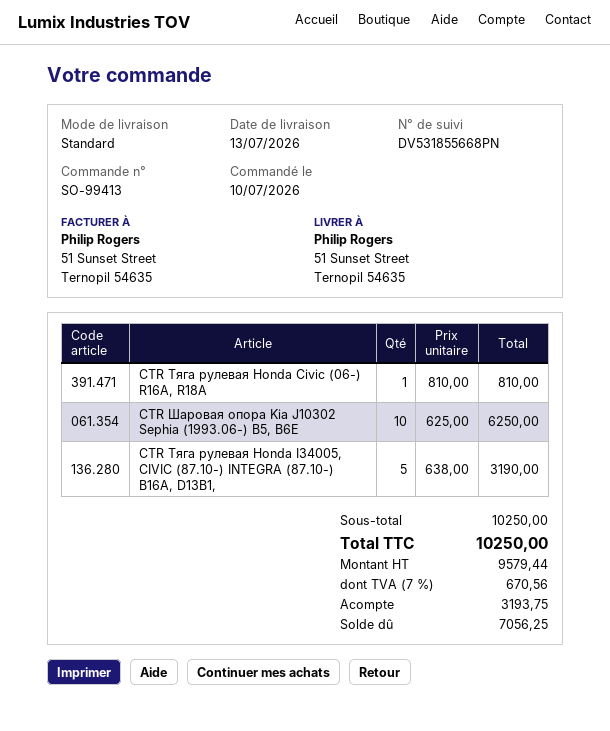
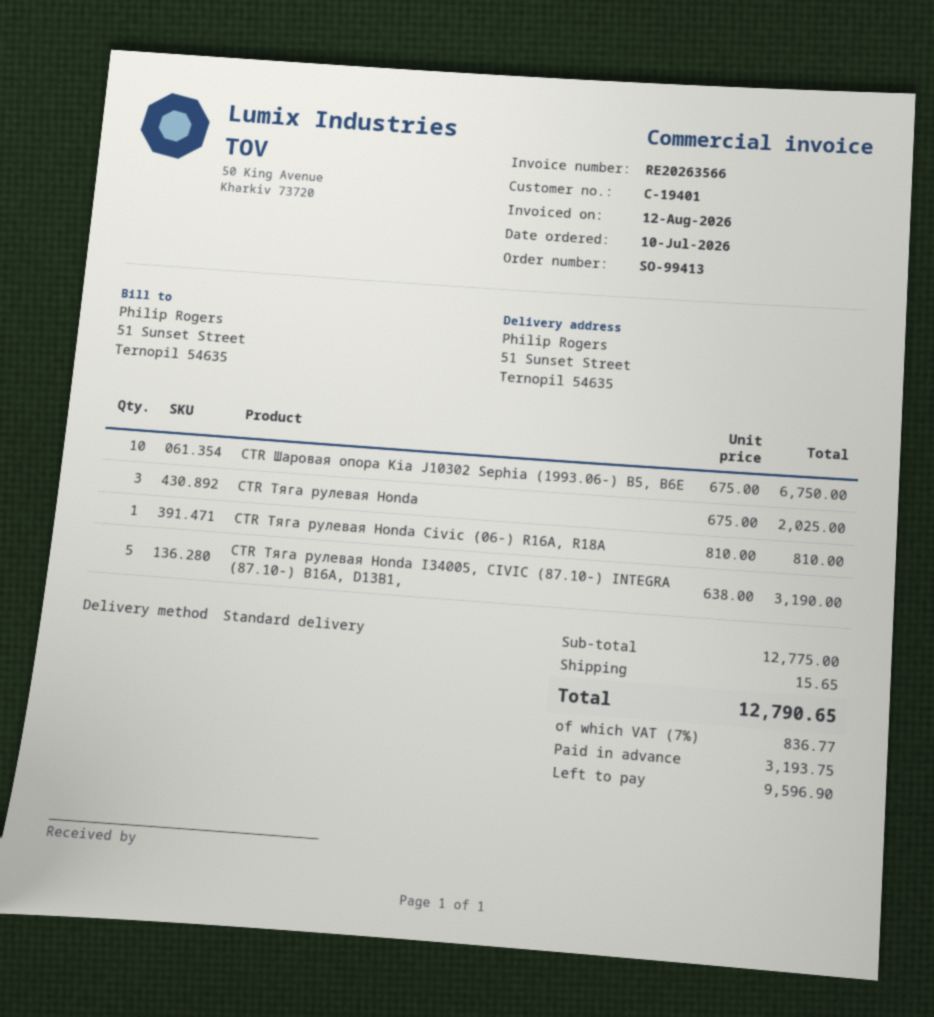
CTR Шаровая опора Kia J10302 Sephia (1993.06-) B5, B6E: 10 x 625.00 = 6250.00 -> 10 x 675.00 = 6750.00
CTR Тяга рулевая Honda: none -> 3 x 675.00 = 2025.00
subtotal: 10250.00 -> 12775.00
shipping: none -> 15.65
tax: 7% = 670.56 -> 7% = 836.77
total: 10250.00 -> 12790.65
balance: 7056.25 -> 9596.90

